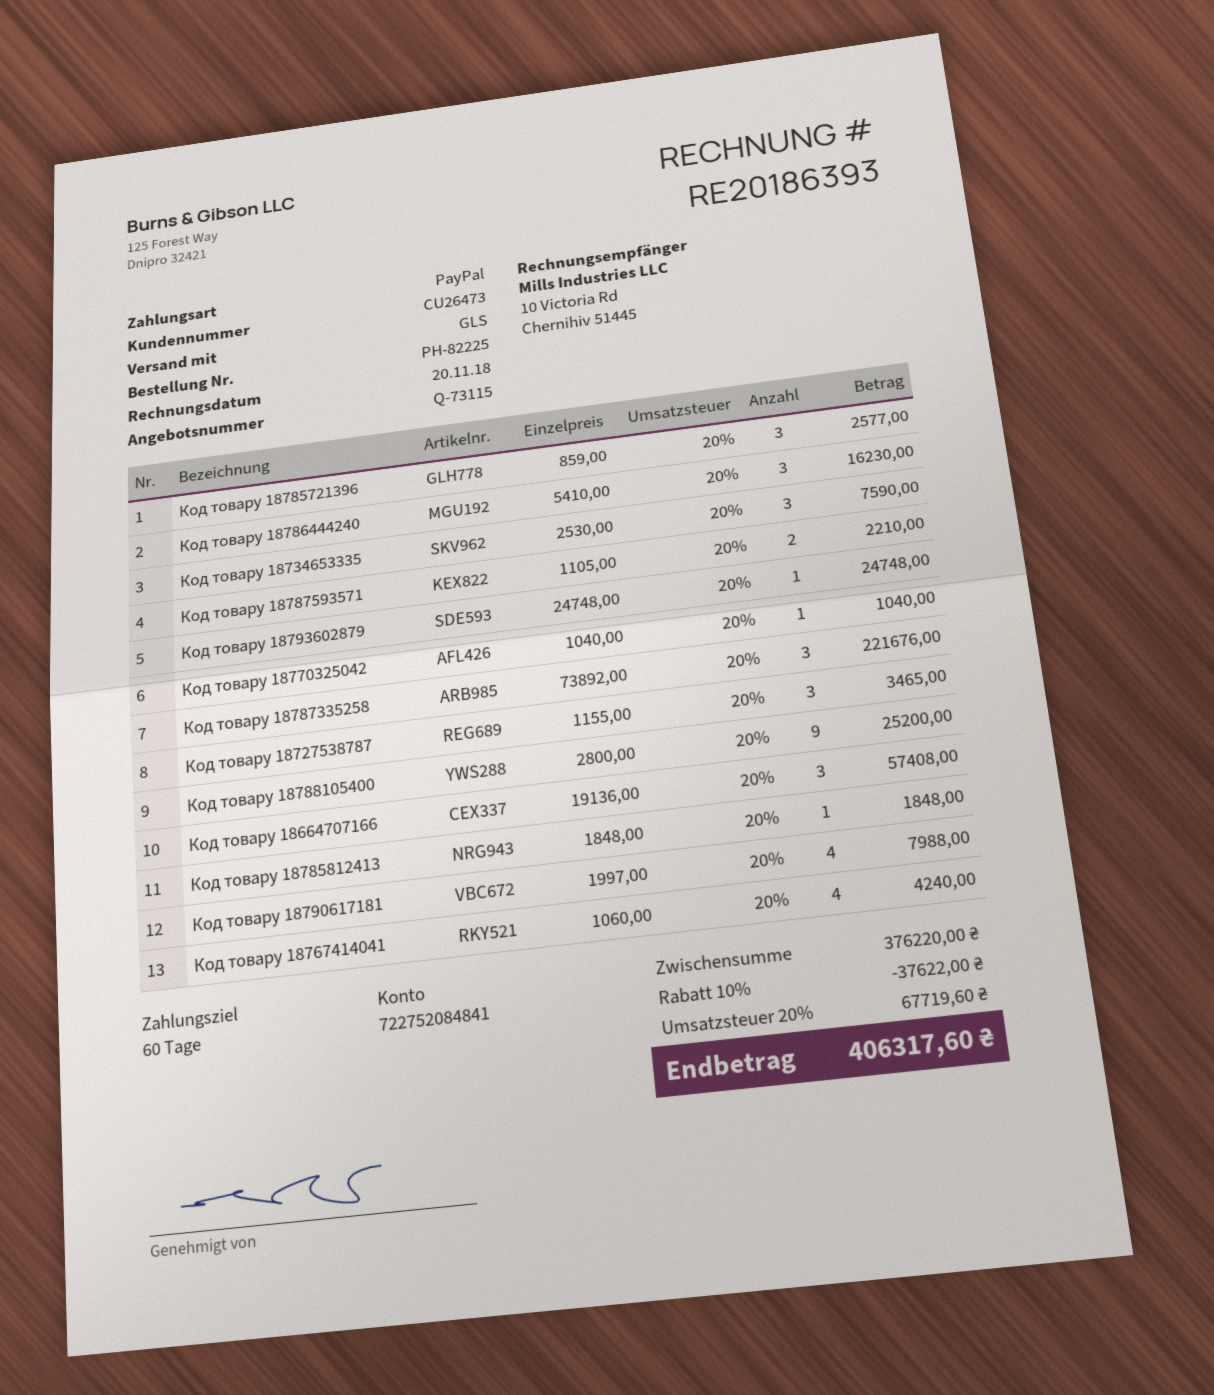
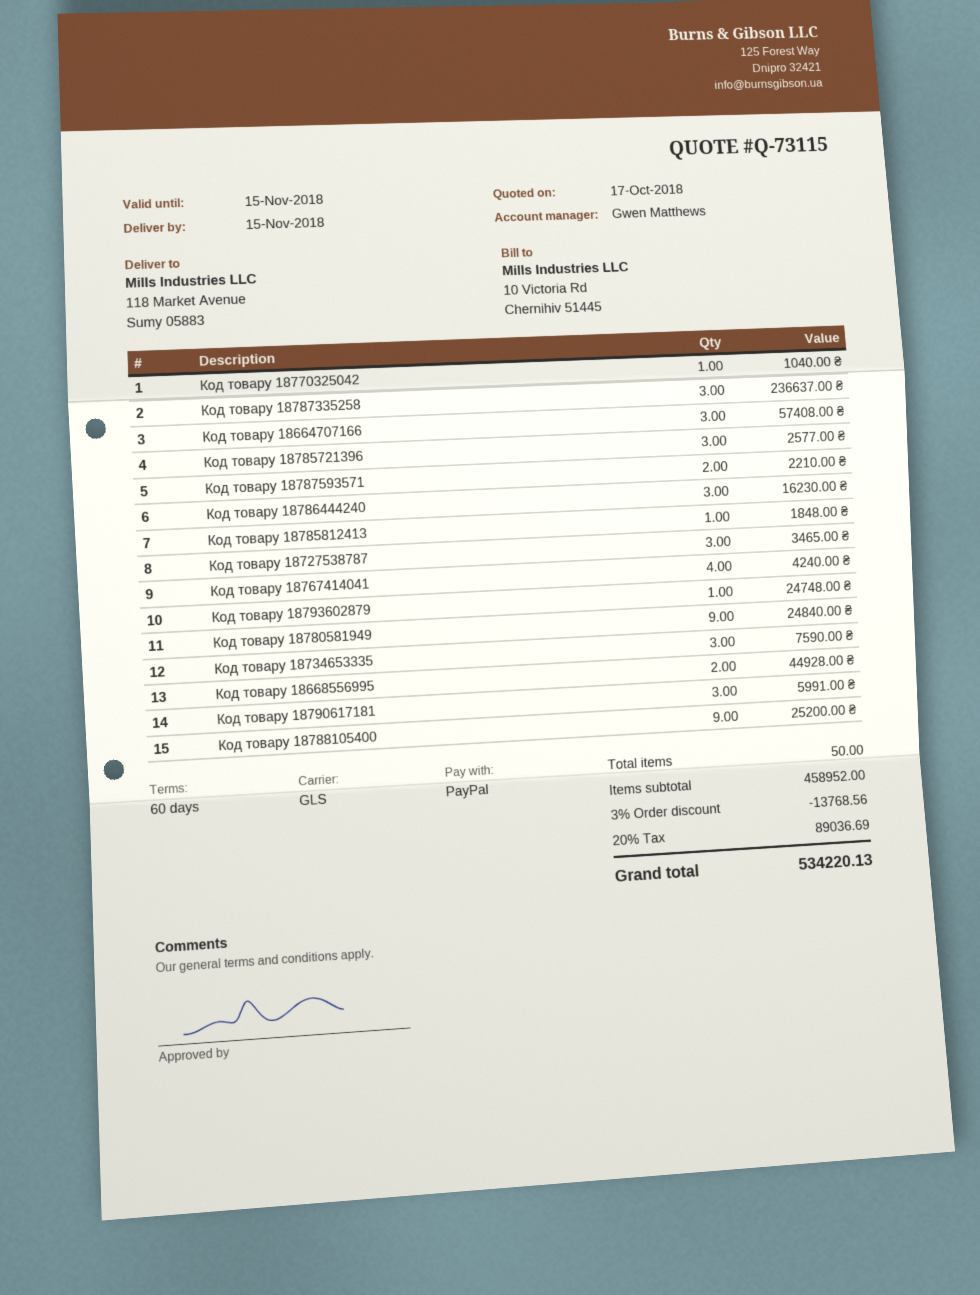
Код товару 18787335258: 3 for 221676.00 -> 3 for 236637.00
Код товару 18790617181: 4 for 7988.00 -> 3 for 5991.00
Код товару 18780581949: none -> 9 for 24840.00
Код товару 18668556995: none -> 2 for 44928.00
subtotal: 376220.00 -> 458952.00
discount: 10% = 37622.00 -> 3% = 13768.56
tax: 20% = 67719.60 -> 20% = 89036.69
total: 406317.60 -> 534220.13

